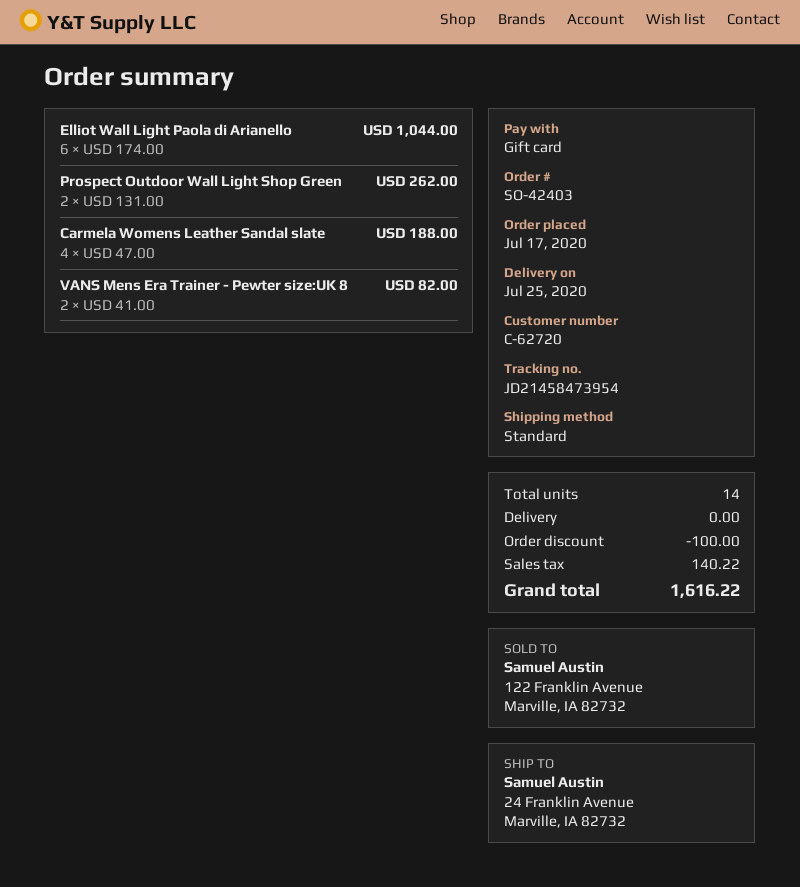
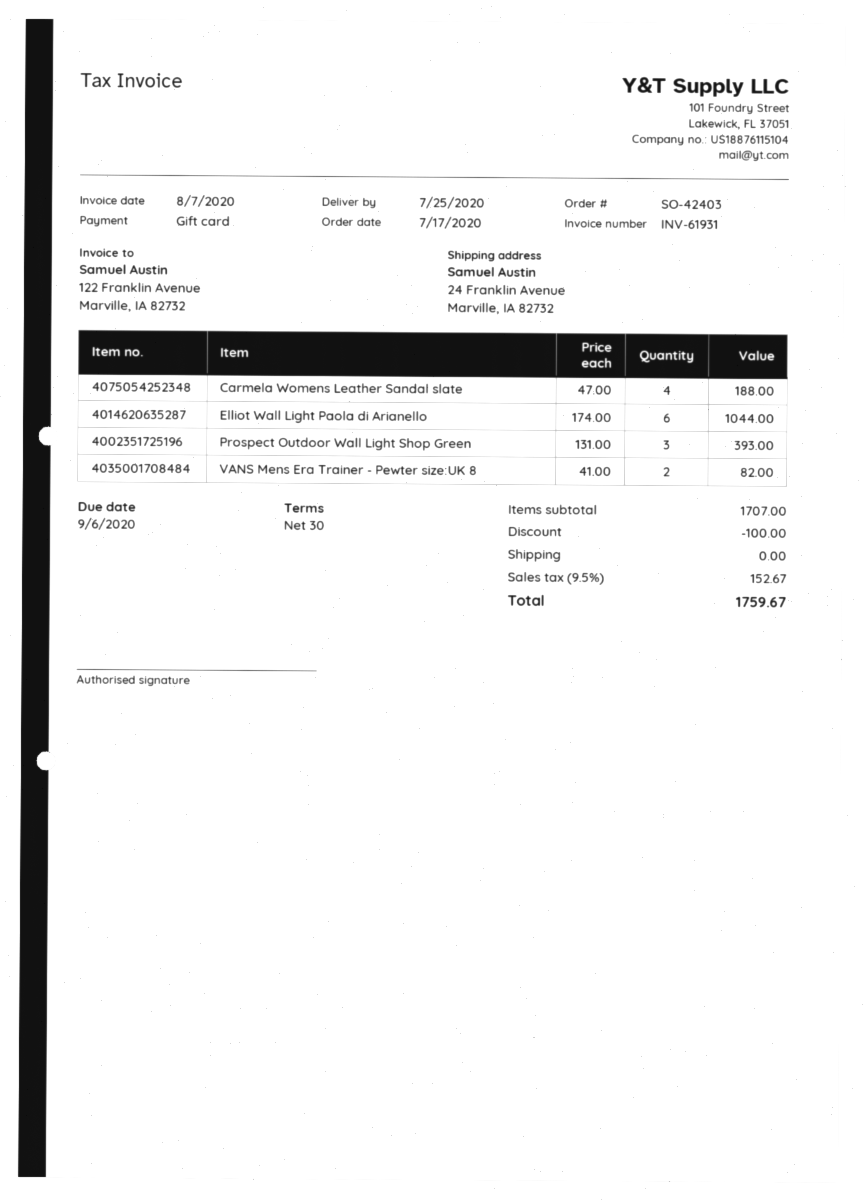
Prospect Outdoor Wall Light Shop Green: 2 x 131.00 = 262.00 -> 3 x 131.00 = 393.00
tax: 140.22 -> 152.67
total: 1616.22 -> 1759.67

